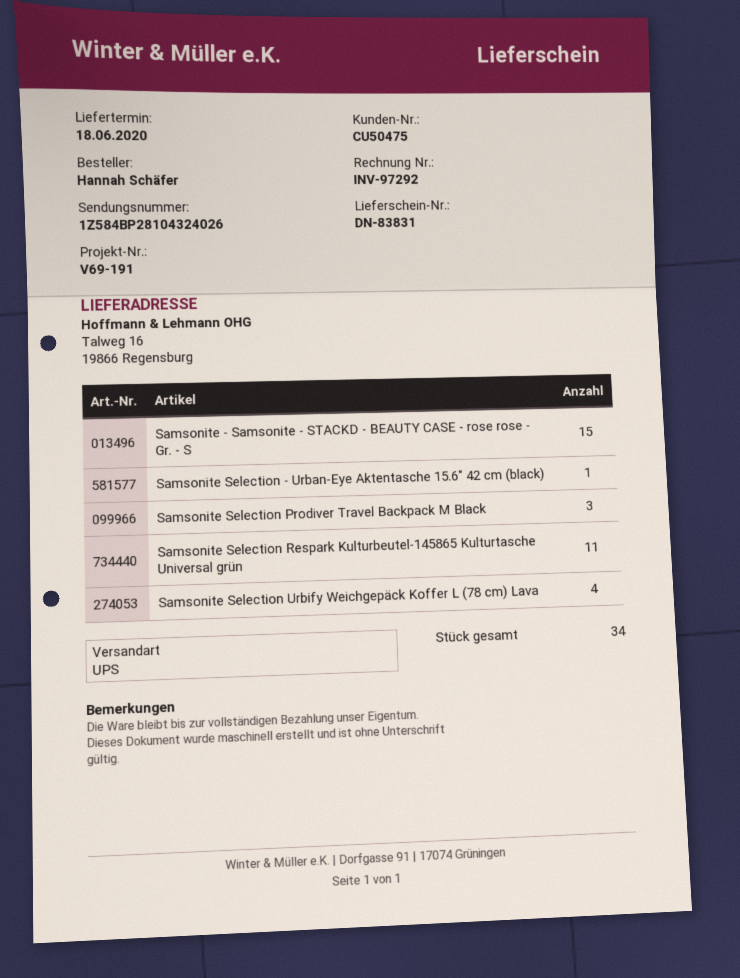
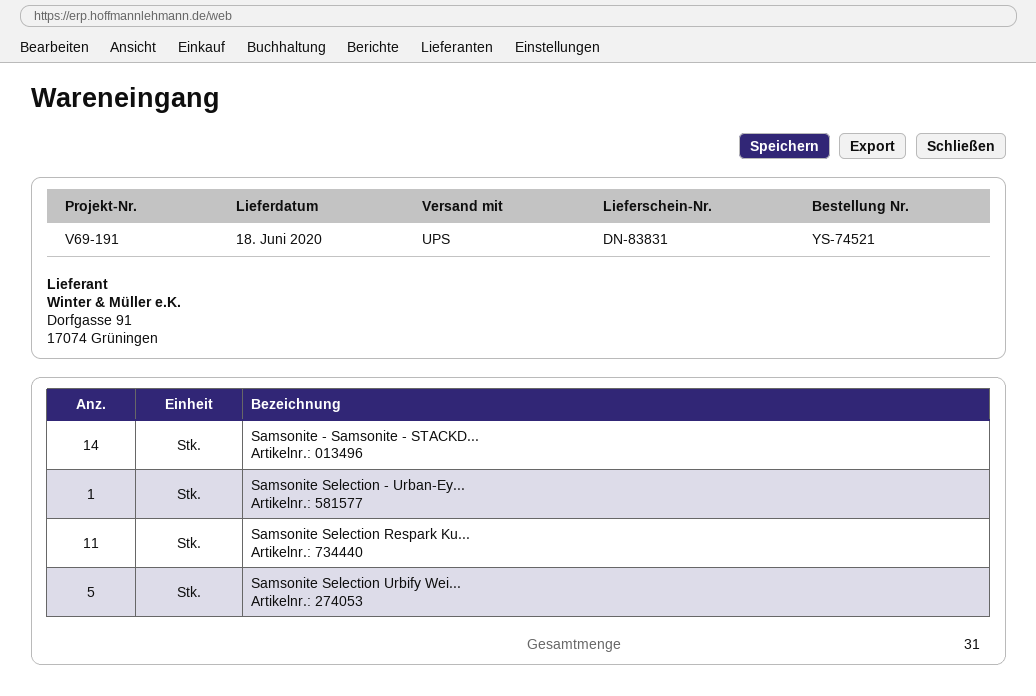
Samsonite - Samsonite - STACKD - BEAUTY CASE - rose rose - Gr. - S: 15 -> 14
Samsonite Selection Prodiver Travel Backpack M Black: 3 -> none
Samsonite Selection Urbify Weichgepäck Koffer L (78 cm) Lava: 4 -> 5
total quantity: 34 -> 31

